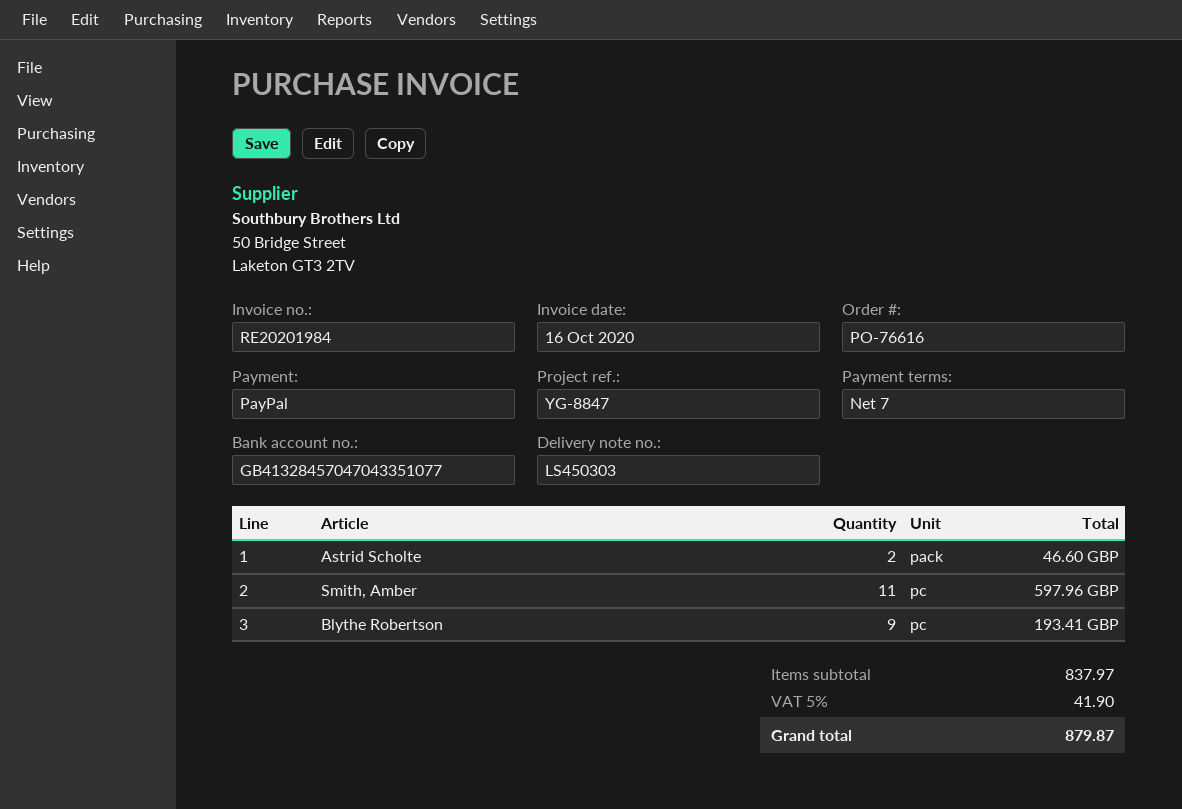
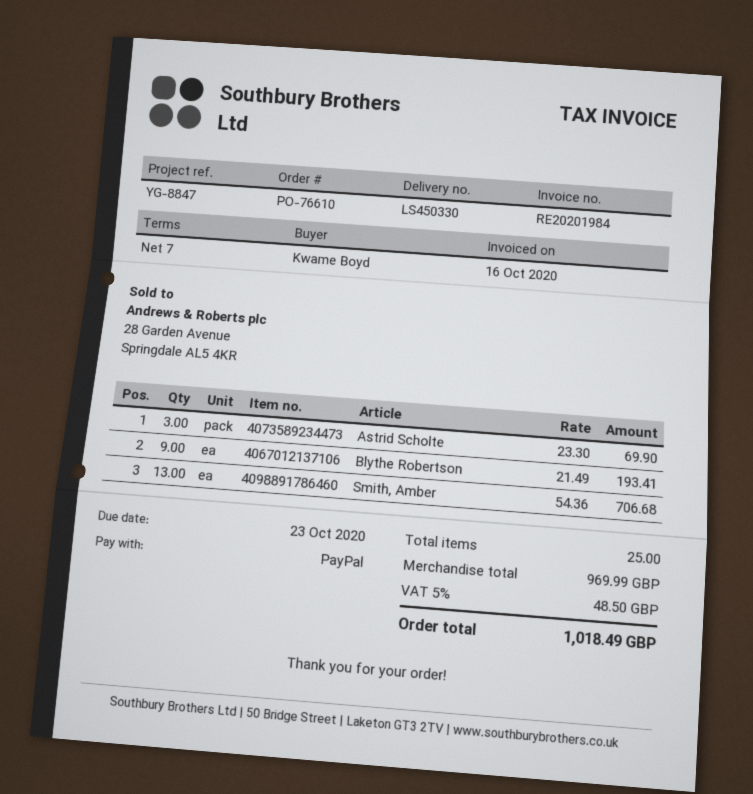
order number: PO-76616 -> PO-76610
delivery note number: LS450303 -> LS450330
Astrid Scholte: 2 for 46.60 -> 3 for 69.90
Smith, Amber: 11 for 597.96 -> 13 for 706.68
subtotal: 837.97 -> 969.99
tax: 5% = 41.90 -> 5% = 48.50
total: 879.87 -> 1018.49

